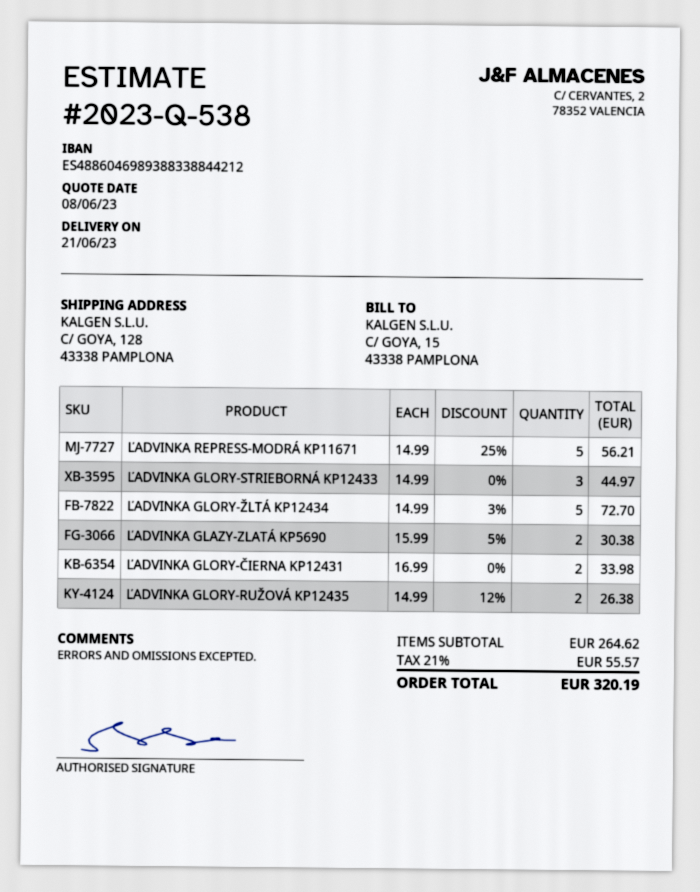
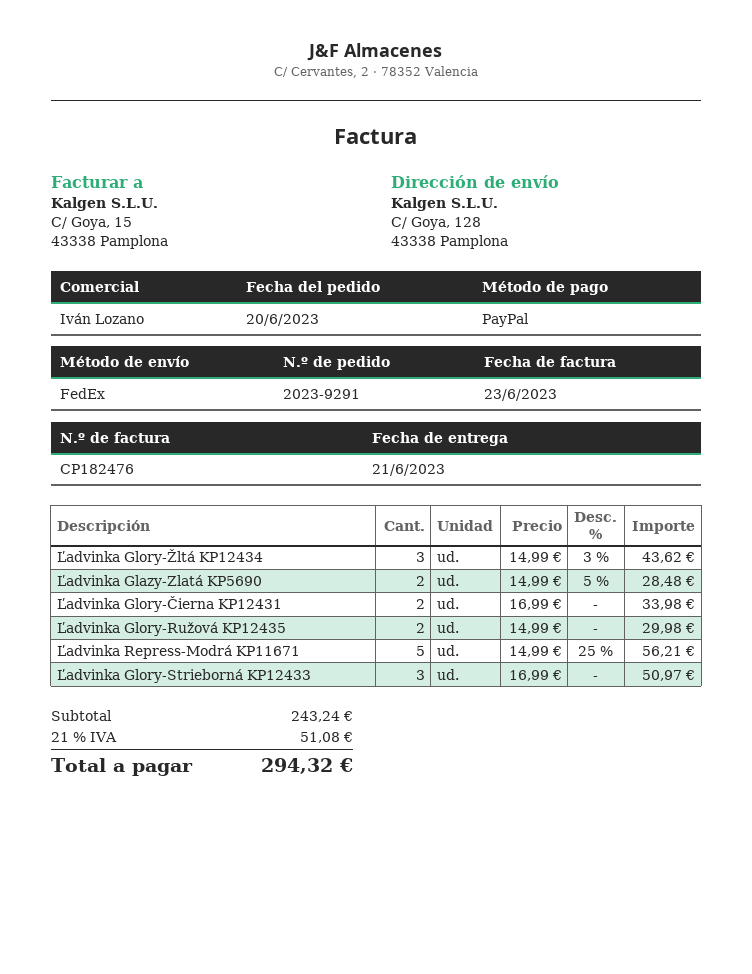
ĽADVINKA GLORY-STRIEBORNÁ KP12433: 3 x 14.99 = 44.97 -> 3 x 16.99 = 50.97
ĽADVINKA GLORY-ŽLTÁ KP12434: 5 x 14.99 - 3% = 72.70 -> 3 x 14.99 - 3% = 43.62
ĽADVINKA GLAZY-ZLATÁ KP5690: 2 x 15.99 - 5% = 30.38 -> 2 x 14.99 - 5% = 28.48
ĽADVINKA GLORY-RUŽOVÁ KP12435: 2 x 14.99 - 12% = 26.38 -> 2 x 14.99 = 29.98
subtotal: 264.62 -> 243.24
tax: 21% = 55.57 -> 21% = 51.08
total: 320.19 -> 294.32

